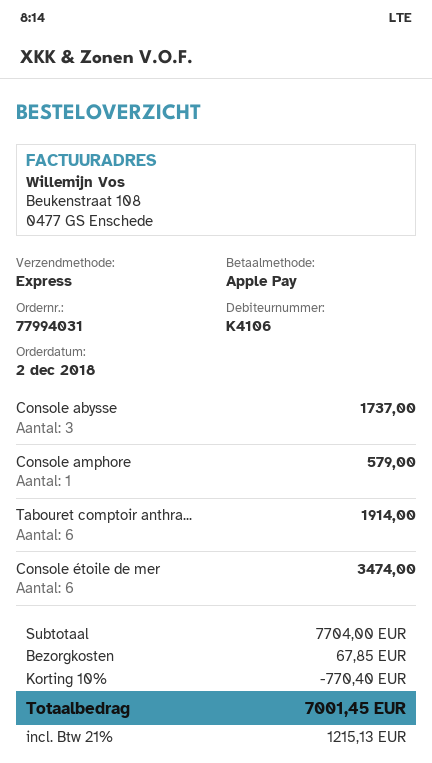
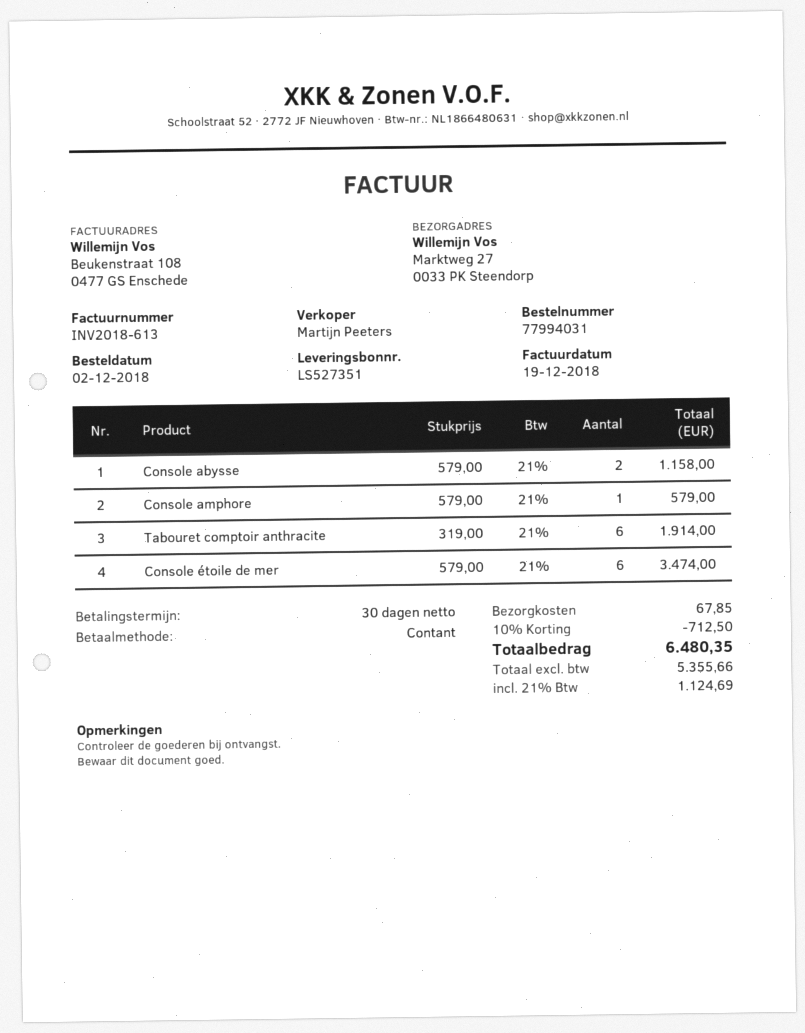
payment method: Apple Pay -> cash
Console abysse: 3 for 1737.00 -> 2 for 1158.00
discount: 10% = 770.40 -> 10% = 712.50
tax: 21% = 1215.13 -> 21% = 1124.69
total: 7001.45 -> 6480.35

